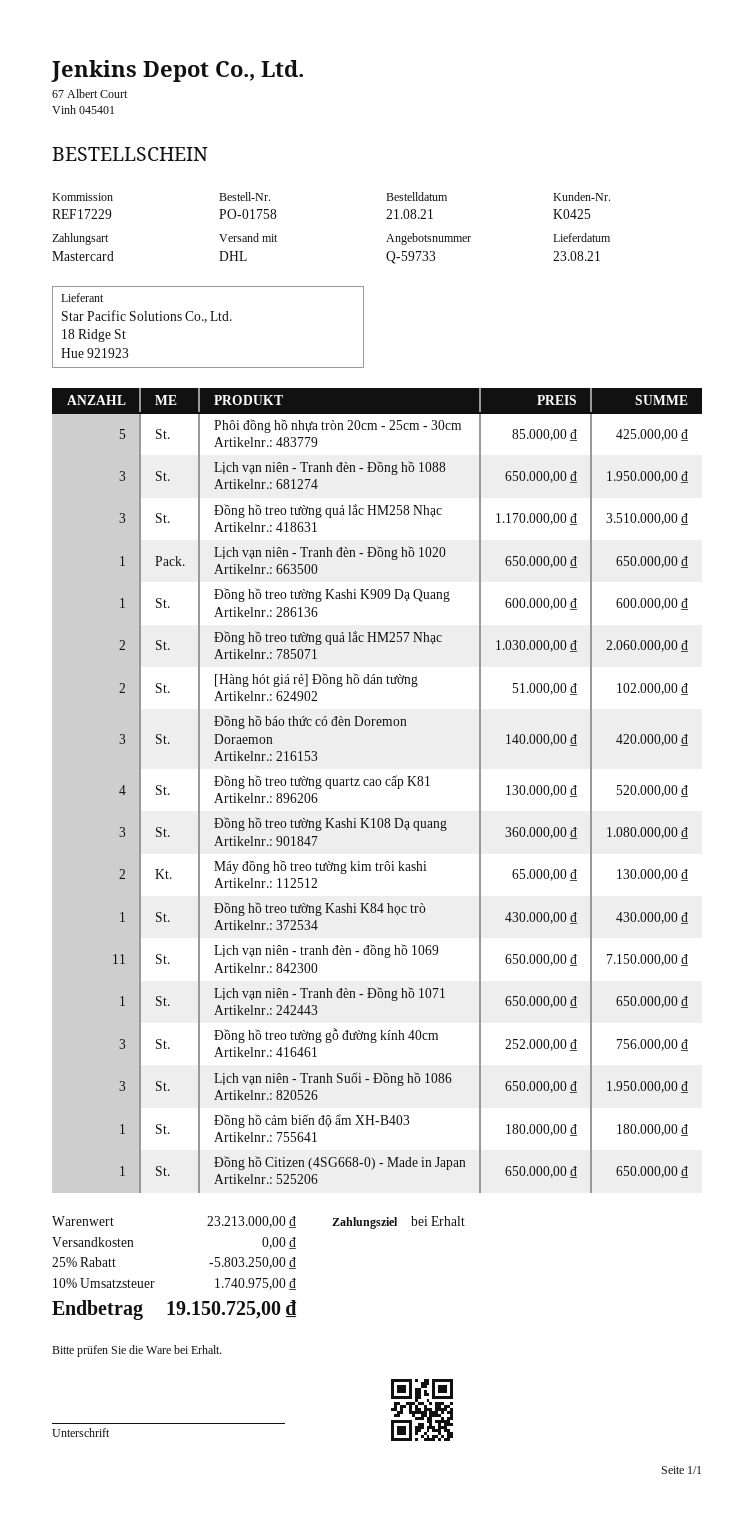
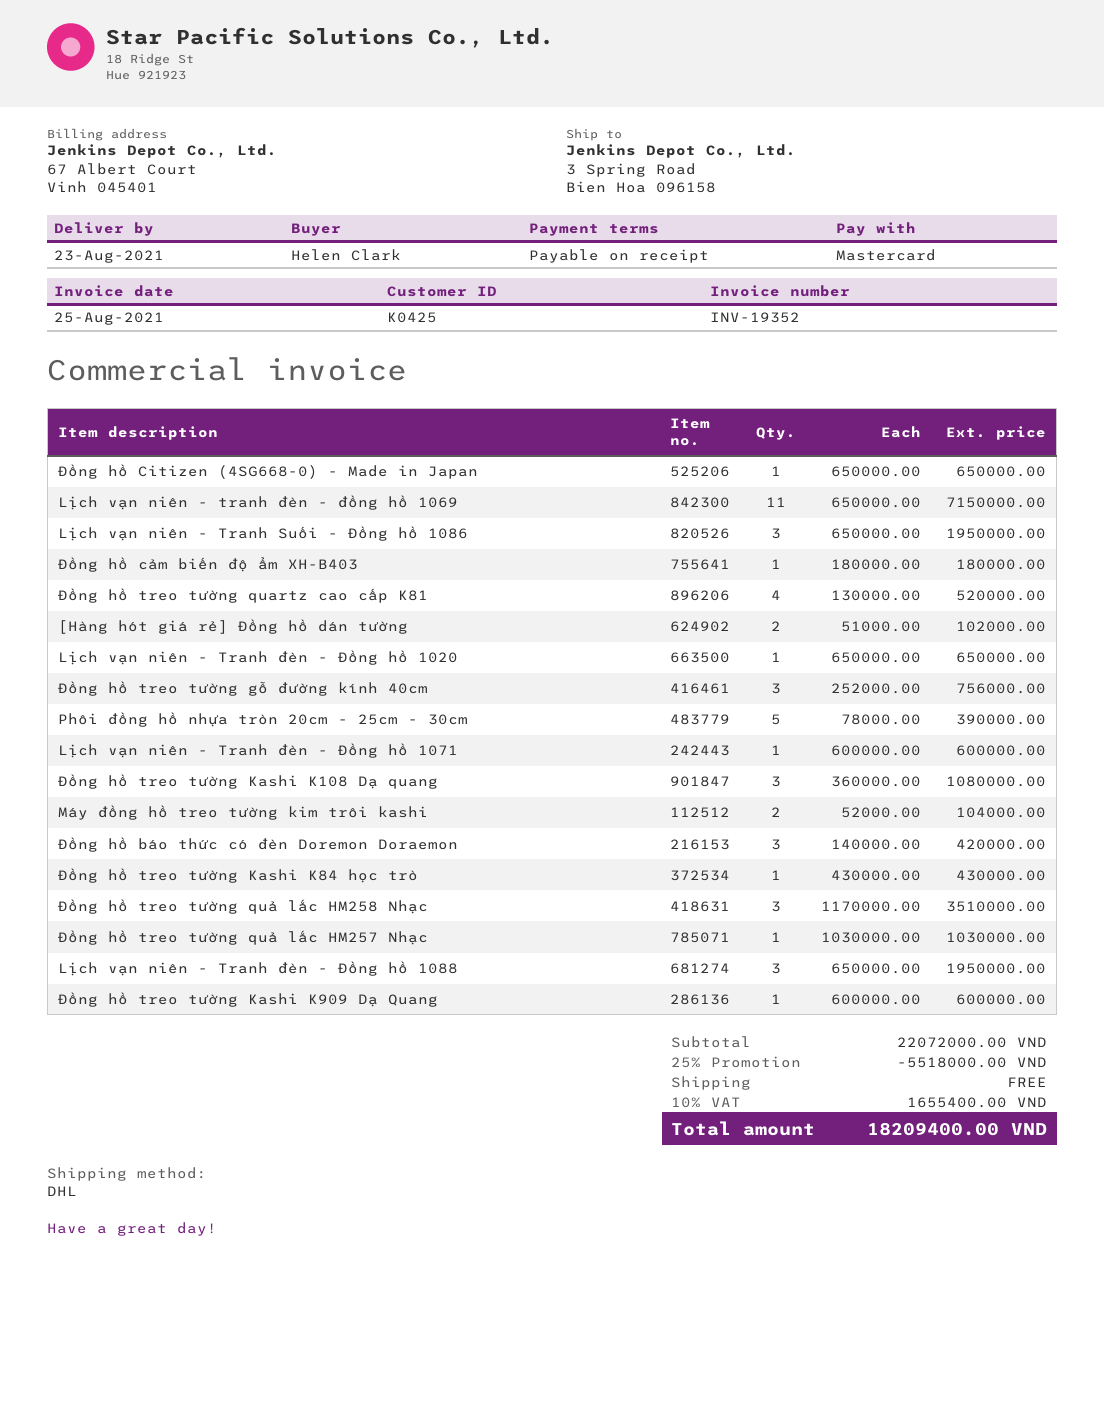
Phôi đồng hồ nhựa tròn 20cm - 25cm - 30cm: 5 x 85000.00 = 425000.00 -> 5 x 78000.00 = 390000.00
Đồng hồ treo tường quả lắc HM257 Nhạc: 2 x 1030000.00 = 2060000.00 -> 1 x 1030000.00 = 1030000.00
Máy đồng hồ treo tường kim trôi kashi: 2 x 65000.00 = 130000.00 -> 2 x 52000.00 = 104000.00
Lịch vạn niên - Tranh đèn - Đồng hồ 1071: 1 x 650000.00 = 650000.00 -> 1 x 600000.00 = 600000.00
subtotal: 23213000.00 -> 22072000.00
discount: 25% = 5803250.00 -> 25% = 5518000.00
tax: 10% = 1740975.00 -> 10% = 1655400.00
total: 19150725.00 -> 18209400.00

